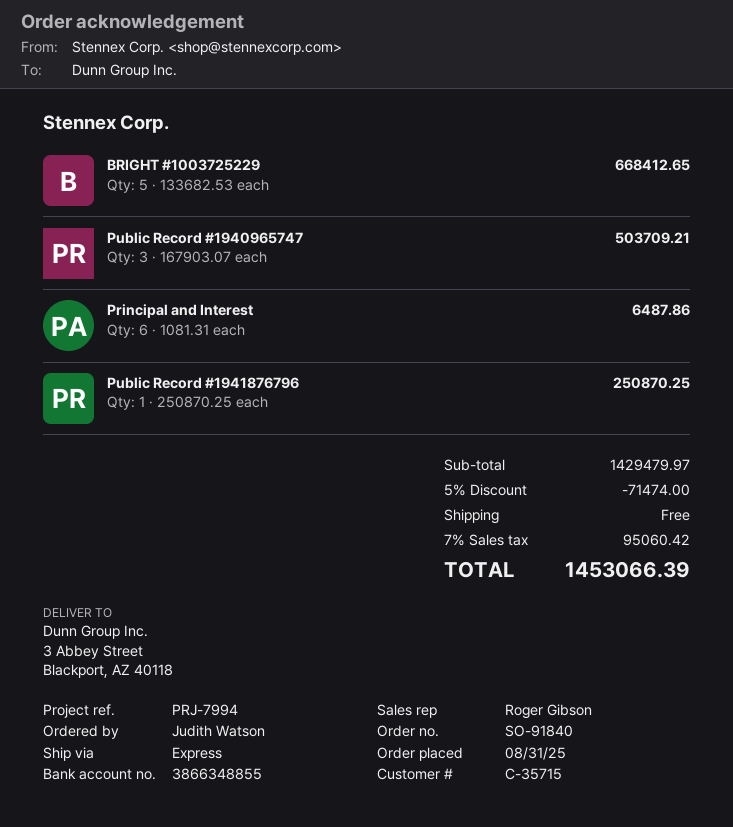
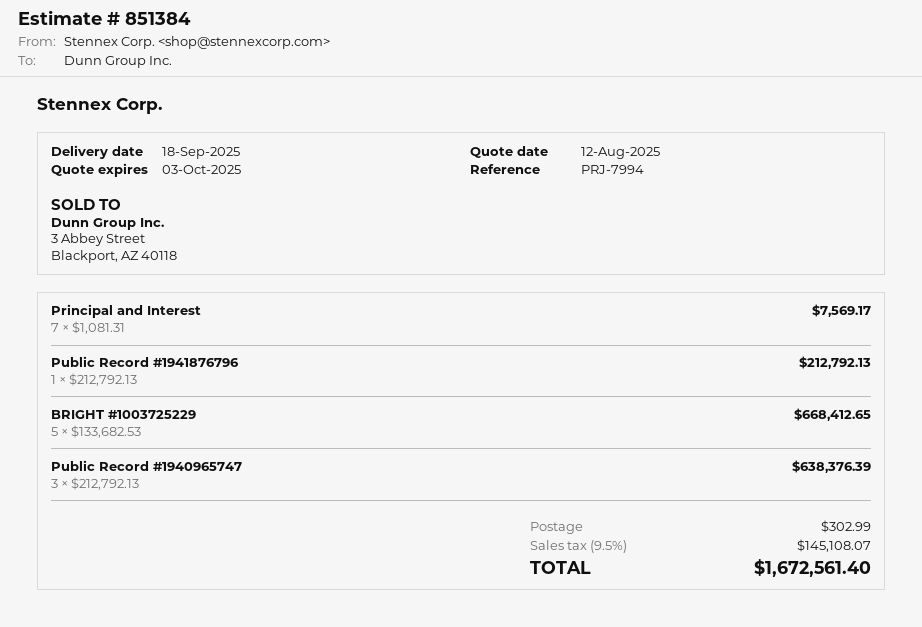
Public Record #1940965747: 3 x 167903.07 = 503709.21 -> 3 x 212792.13 = 638376.39
Principal and Interest: 6 x 1081.31 = 6487.86 -> 7 x 1081.31 = 7569.17
Public Record #1941876796: 1 x 250870.25 = 250870.25 -> 1 x 212792.13 = 212792.13
discount: 5% = 71474.00 -> none
shipping: 0.00 -> 302.99
tax: 7% = 95060.42 -> 9.5% = 145108.07
total: 1453066.39 -> 1672561.40

